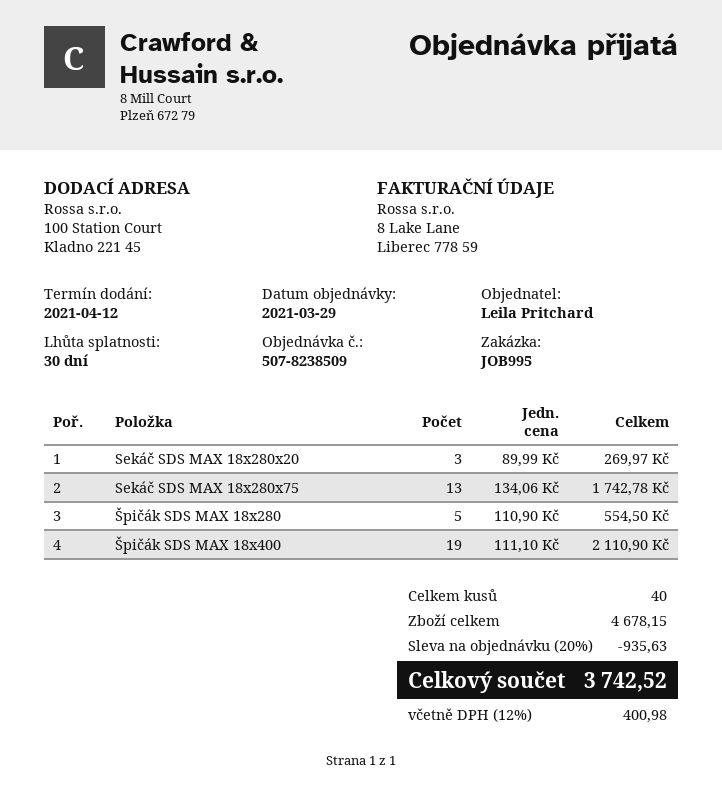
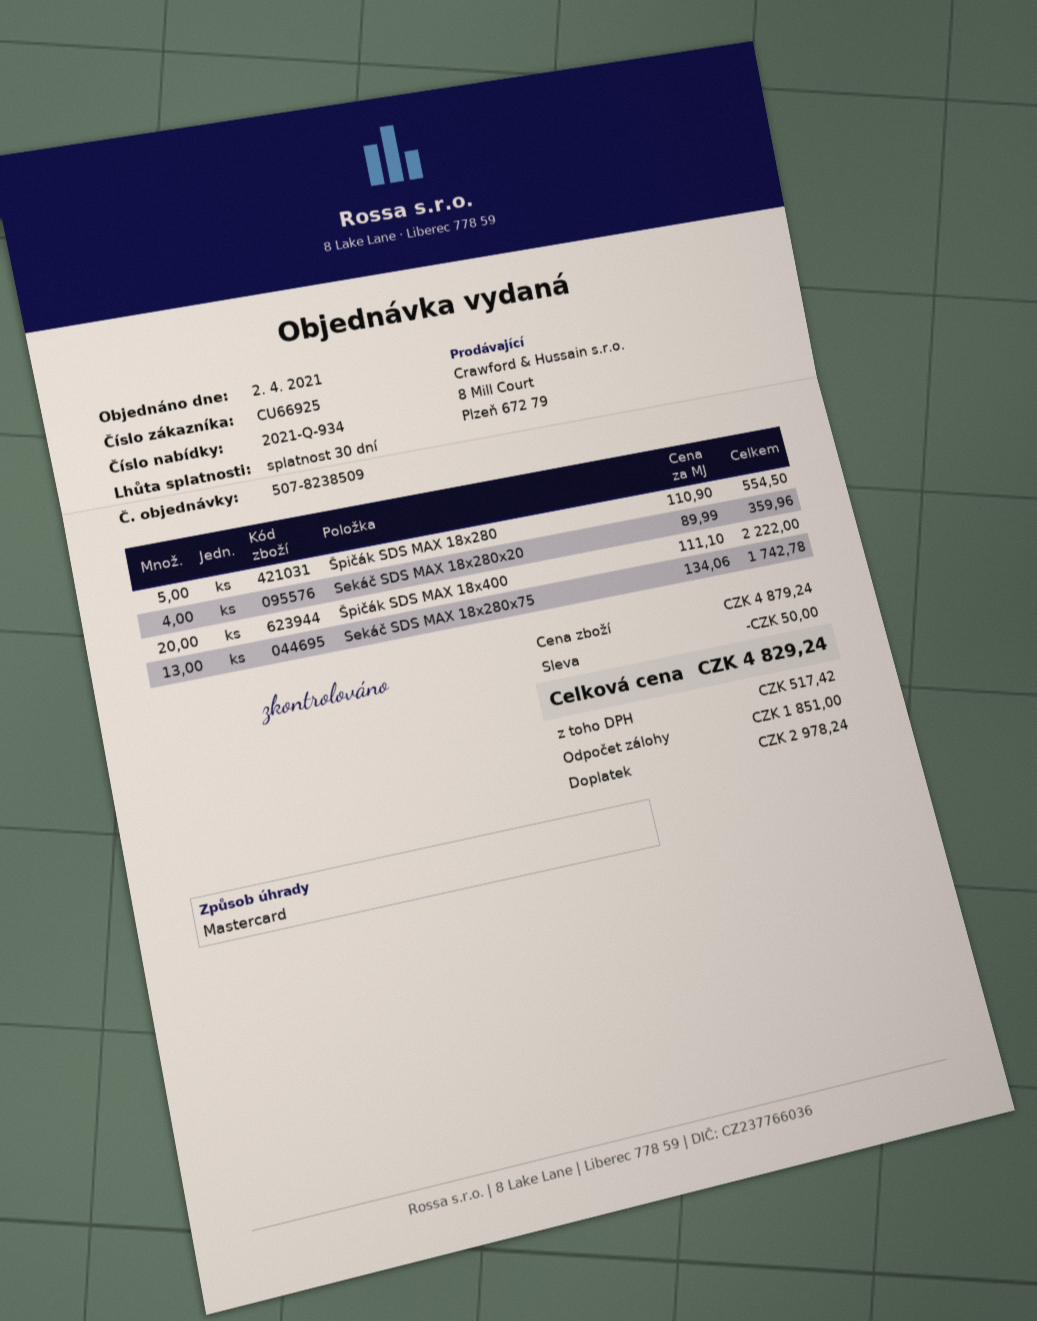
order date: 2021-03-29 -> 2021-04-02
Sekáč SDS MAX 18x280x20: 3 x 89.99 = 269.97 -> 4 x 89.99 = 359.96
Špičák SDS MAX 18x400: 19 x 111.10 = 2110.90 -> 20 x 111.10 = 2222.00
subtotal: 4678.15 -> 4879.24
discount: 935.63 -> 50.00
tax: 400.98 -> 517.42
total: 3742.52 -> 4829.24

